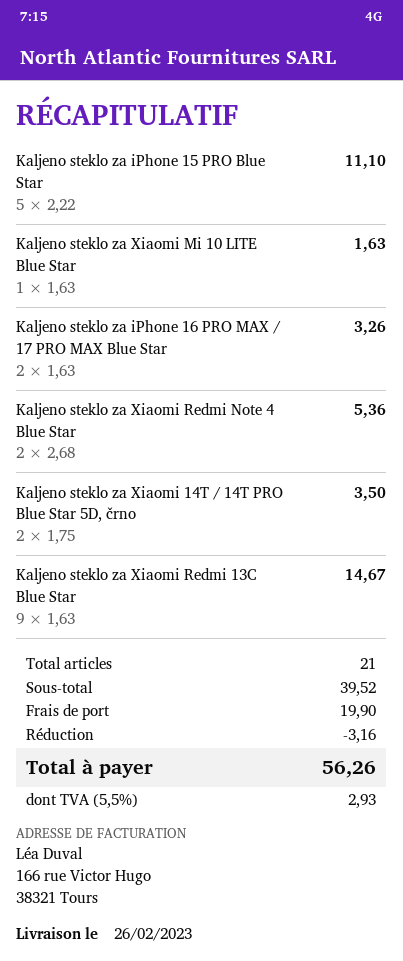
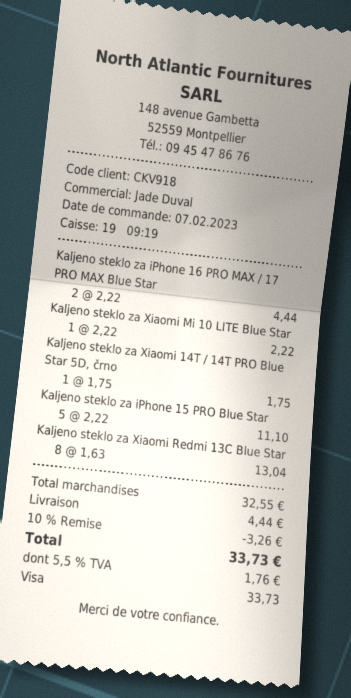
Kaljeno steklo za Xiaomi Mi 10 LITE Blue Star: 1 x 1.63 = 1.63 -> 1 x 2.22 = 2.22
Kaljeno steklo za iPhone 16 PRO MAX / 17 PRO MAX Blue Star: 2 x 1.63 = 3.26 -> 2 x 2.22 = 4.44
Kaljeno steklo za Xiaomi Redmi Note 4 Blue Star: 2 x 2.68 = 5.36 -> none
Kaljeno steklo za Xiaomi 14T / 14T PRO Blue Star 5D, črno: 2 x 1.75 = 3.50 -> 1 x 1.75 = 1.75
Kaljeno steklo za Xiaomi Redmi 13C Blue Star: 9 x 1.63 = 14.67 -> 8 x 1.63 = 13.04
subtotal: 39.52 -> 32.55
discount: 3.16 -> 3.26
shipping: 19.90 -> 4.44
tax: 5.5% = 2.93 -> 5.5% = 1.76
total: 56.26 -> 33.73

